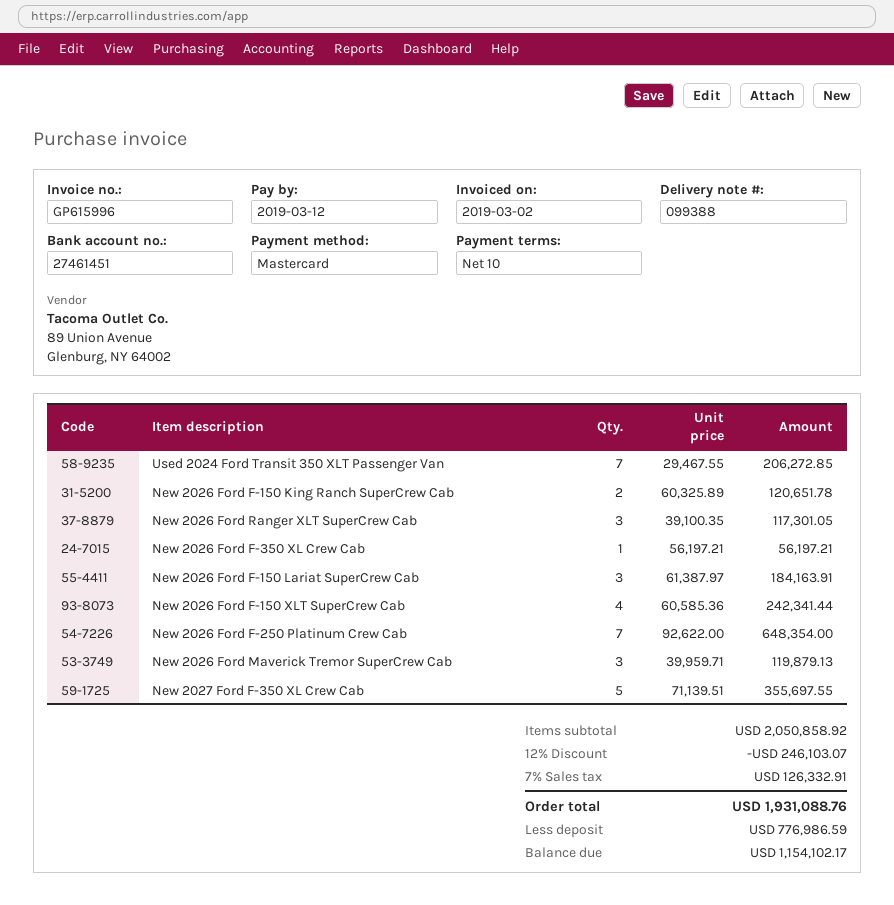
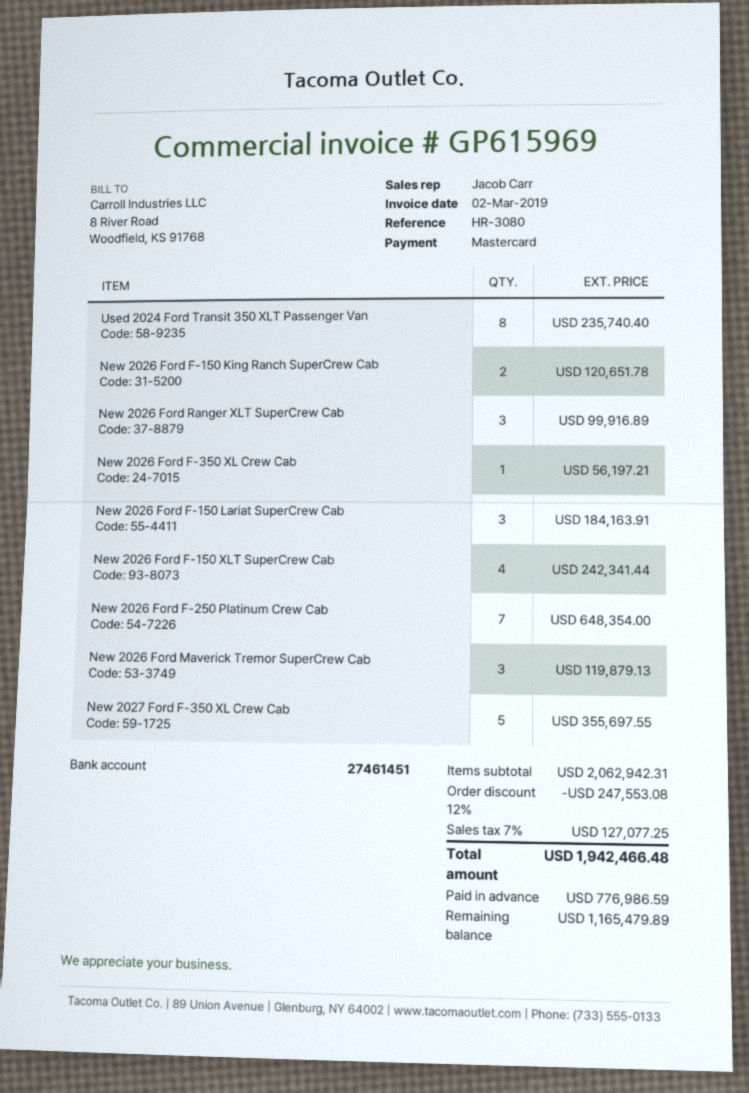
invoice number: GP615996 -> GP615969
Used 2024 Ford Transit 350 XLT Passenger Van: 7 for 206272.85 -> 8 for 235740.40
New 2026 Ford Ranger XLT SuperCrew Cab: 3 for 117301.05 -> 3 for 99916.89
subtotal: 2050858.92 -> 2062942.31
discount: 12% = 246103.07 -> 12% = 247553.08
tax: 7% = 126332.91 -> 7% = 127077.25
total: 1931088.76 -> 1942466.48
balance: 1154102.17 -> 1165479.89

